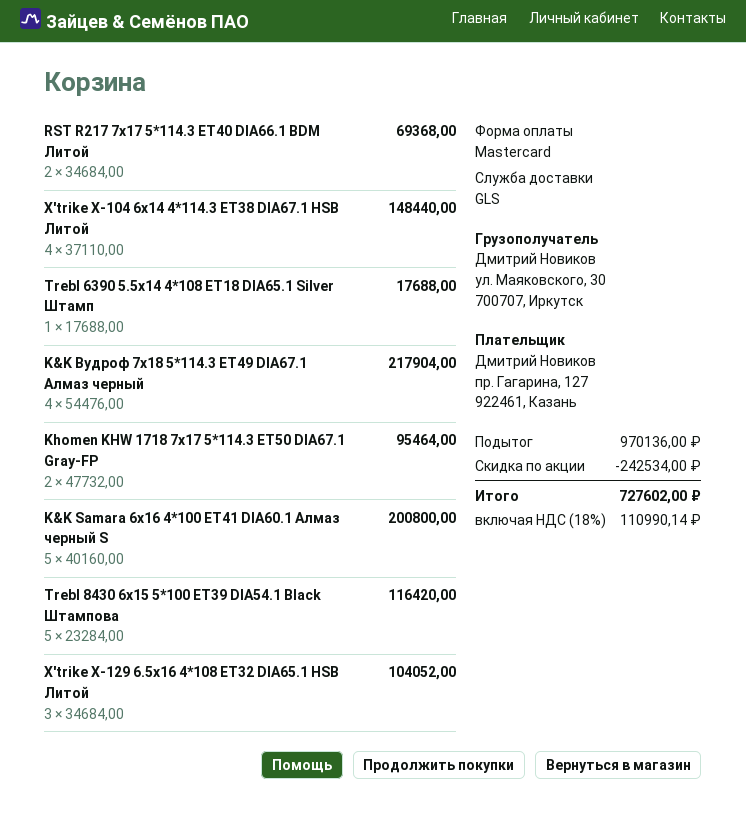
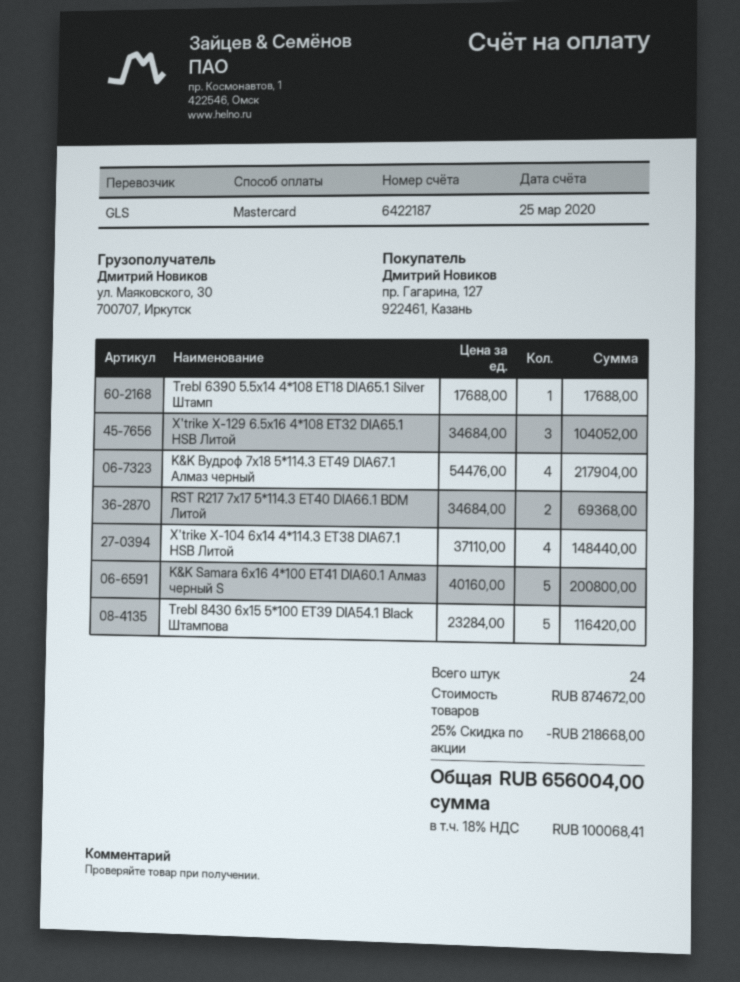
Khomen KHW 1718 7x17 5*114.3 ET50 DIA67.1 Gray-FP: 2 x 47732.00 = 95464.00 -> none
subtotal: 970136.00 -> 874672.00
discount: 242534.00 -> 218668.00
tax: 18% = 110990.14 -> 18% = 100068.41
total: 727602.00 -> 656004.00

